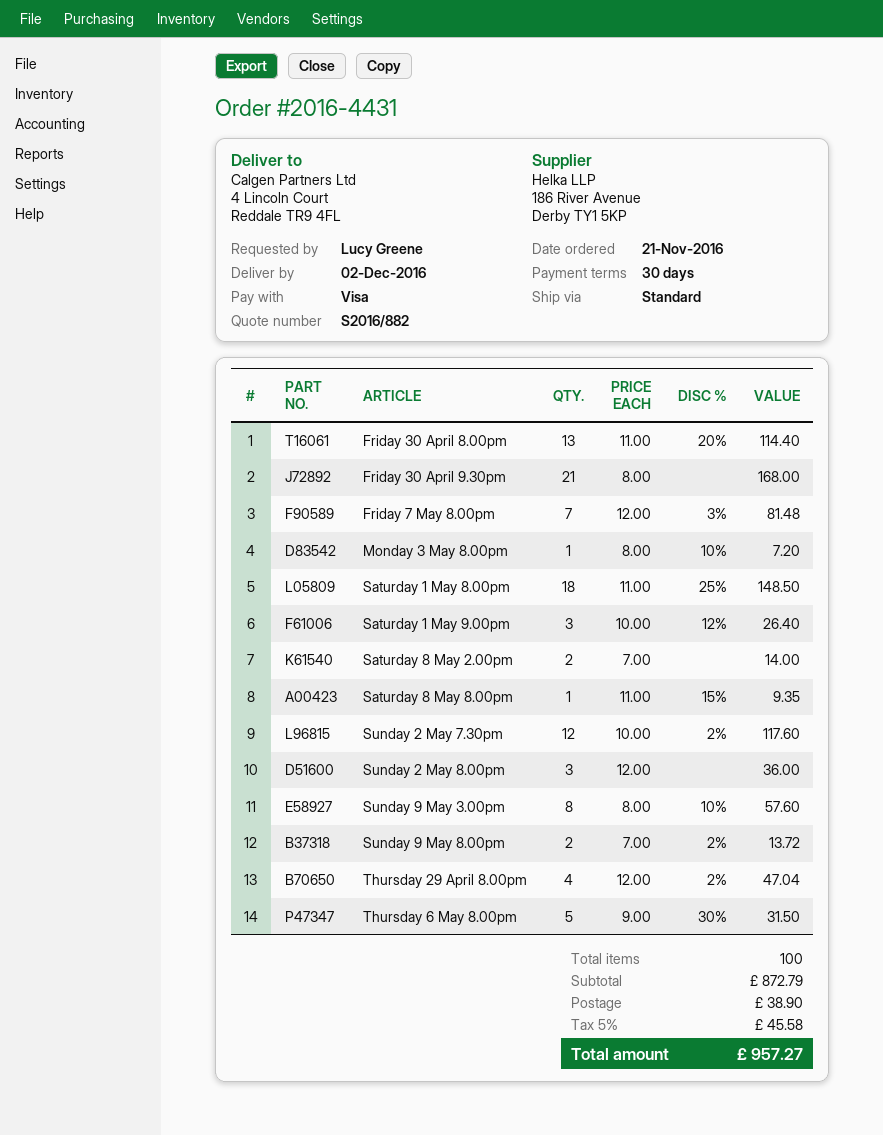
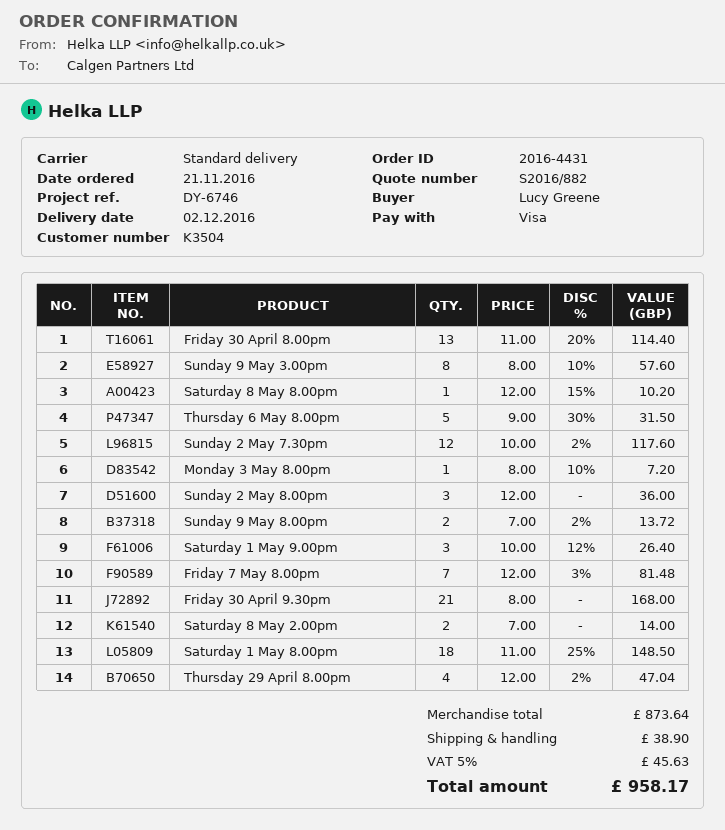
Saturday 8 May 8.00pm: 1 x 11.00 - 15% = 9.35 -> 1 x 12.00 - 15% = 10.20
subtotal: 872.79 -> 873.64
tax: 5% = 45.58 -> 5% = 45.63
total: 957.27 -> 958.17

